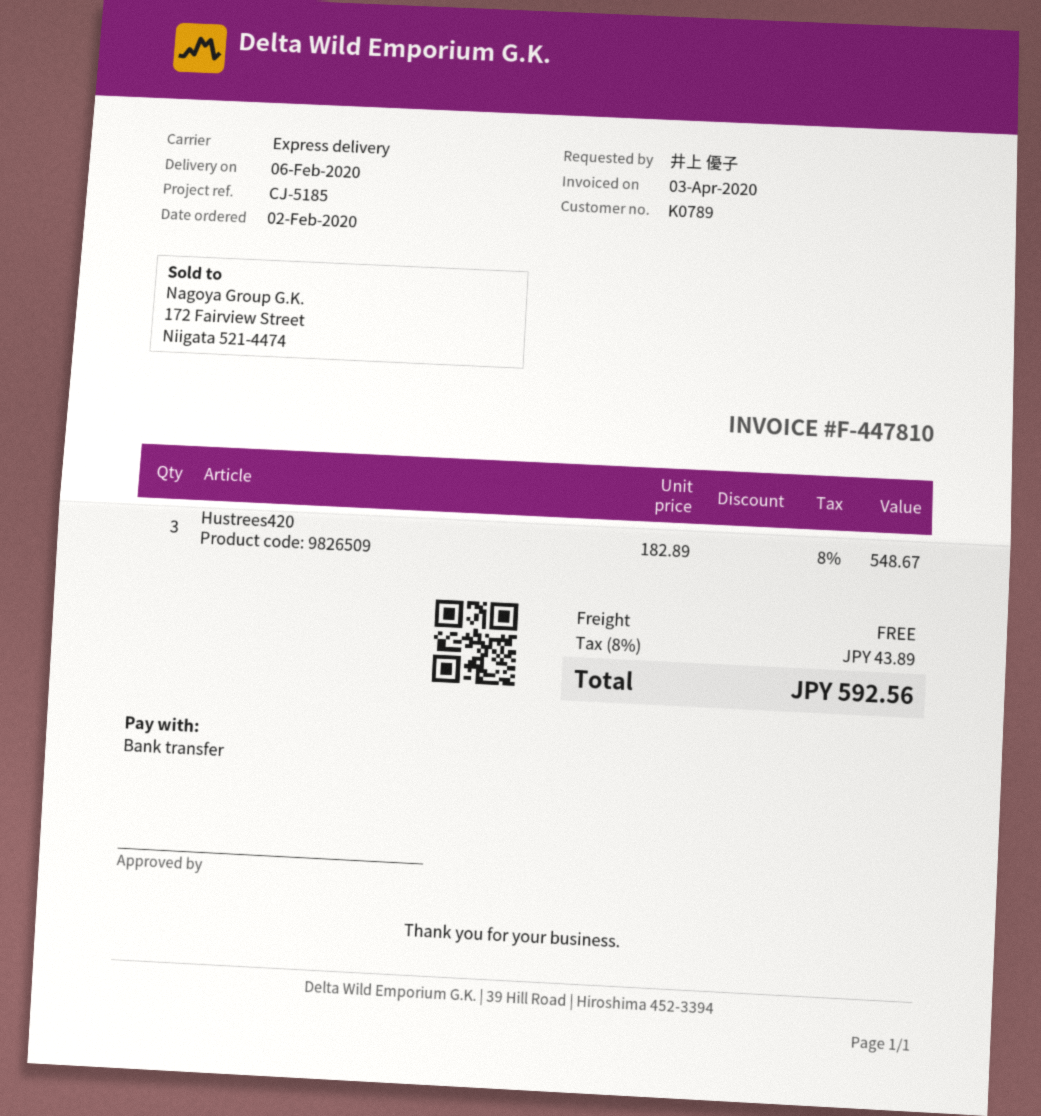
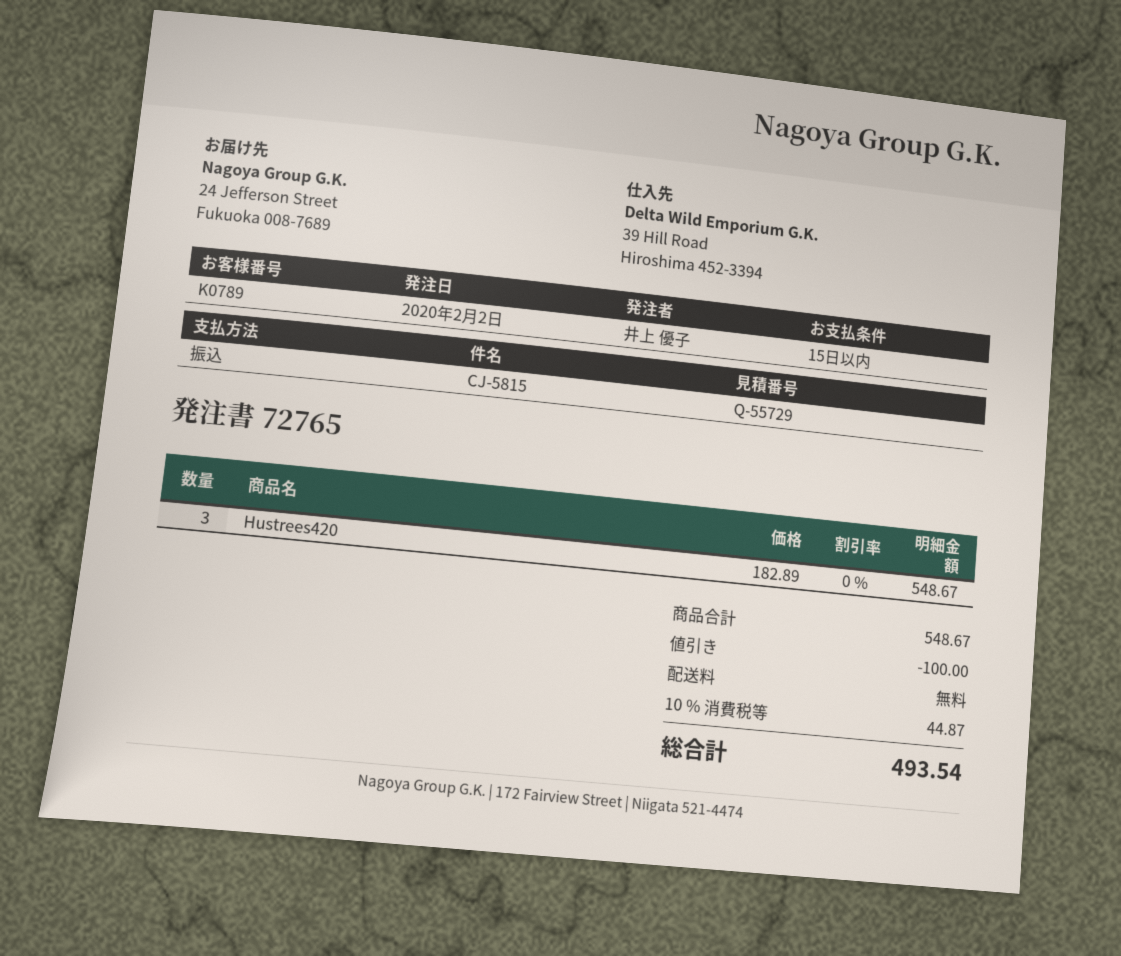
reference: CJ-5185 -> CJ-5815
discount: none -> 100.00
tax: 8% = 43.89 -> 10% = 44.87
total: 592.56 -> 493.54

